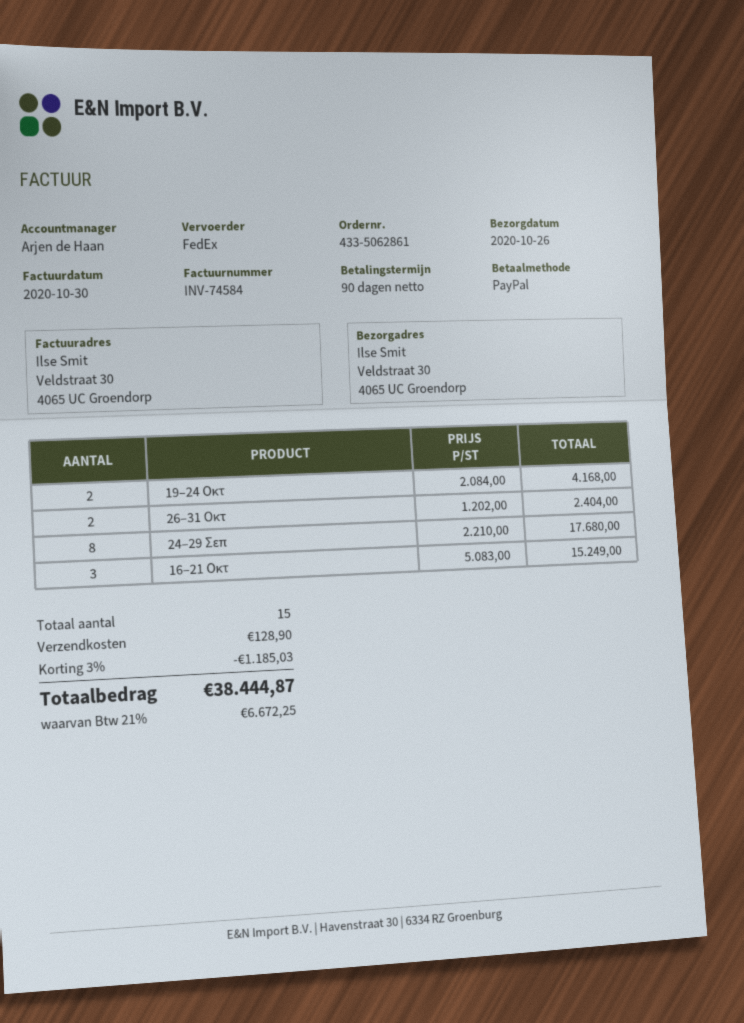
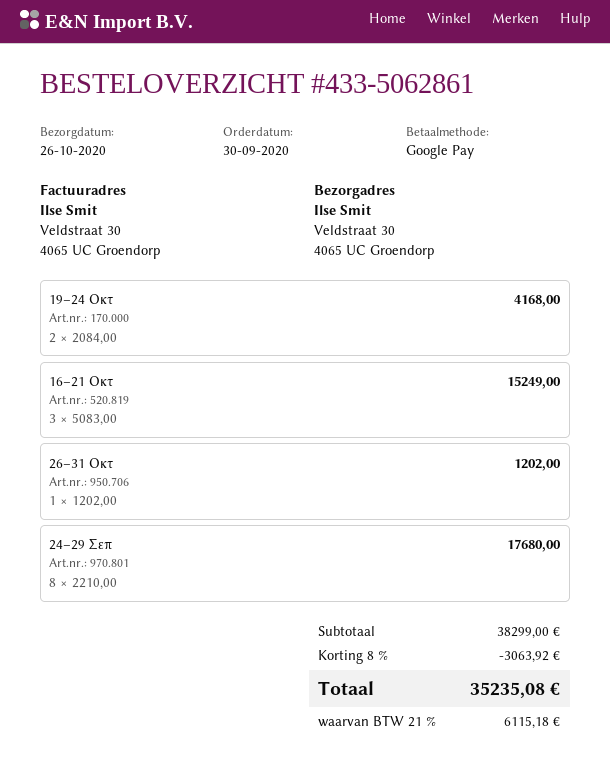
payment method: PayPal -> Google Pay
26–31 Οκτ: 2 x 1202.00 = 2404.00 -> 1 x 1202.00 = 1202.00
discount: 3% = 1185.03 -> 8% = 3063.92
shipping: 128.90 -> none
tax: 21% = 6672.25 -> 21% = 6115.18
total: 38444.87 -> 35235.08

